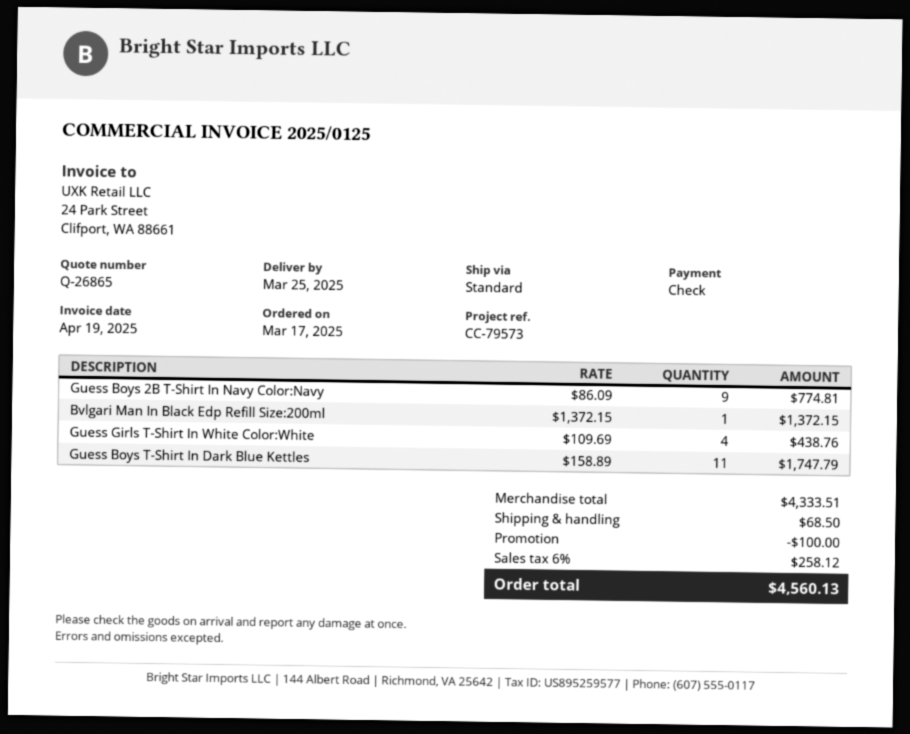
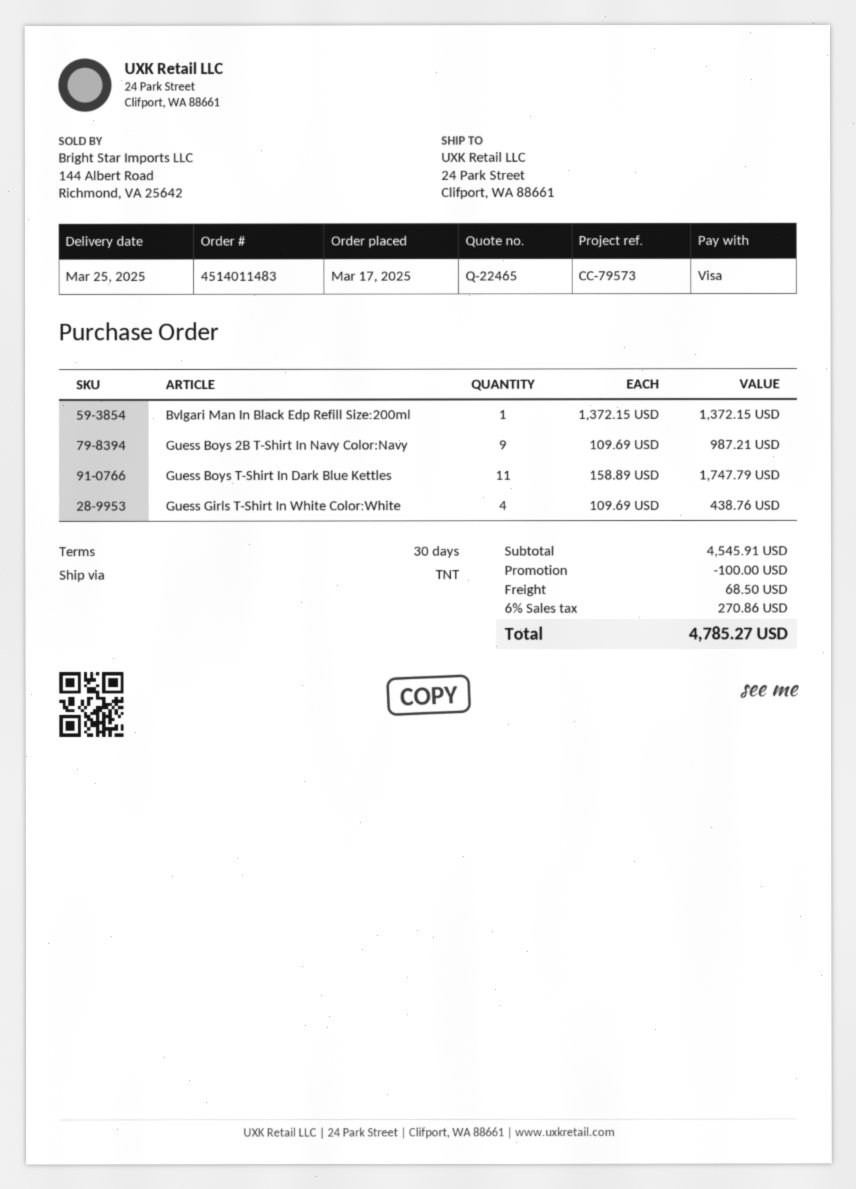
quote number: Q-26865 -> Q-22465
payment method: cheque -> Visa
shipping method: standard -> TNT
Guess Boys 2B T-Shirt In Navy Color:Navy: 9 x 86.09 = 774.81 -> 9 x 109.69 = 987.21
subtotal: 4333.51 -> 4545.91
tax: 6% = 258.12 -> 6% = 270.86
total: 4560.13 -> 4785.27

